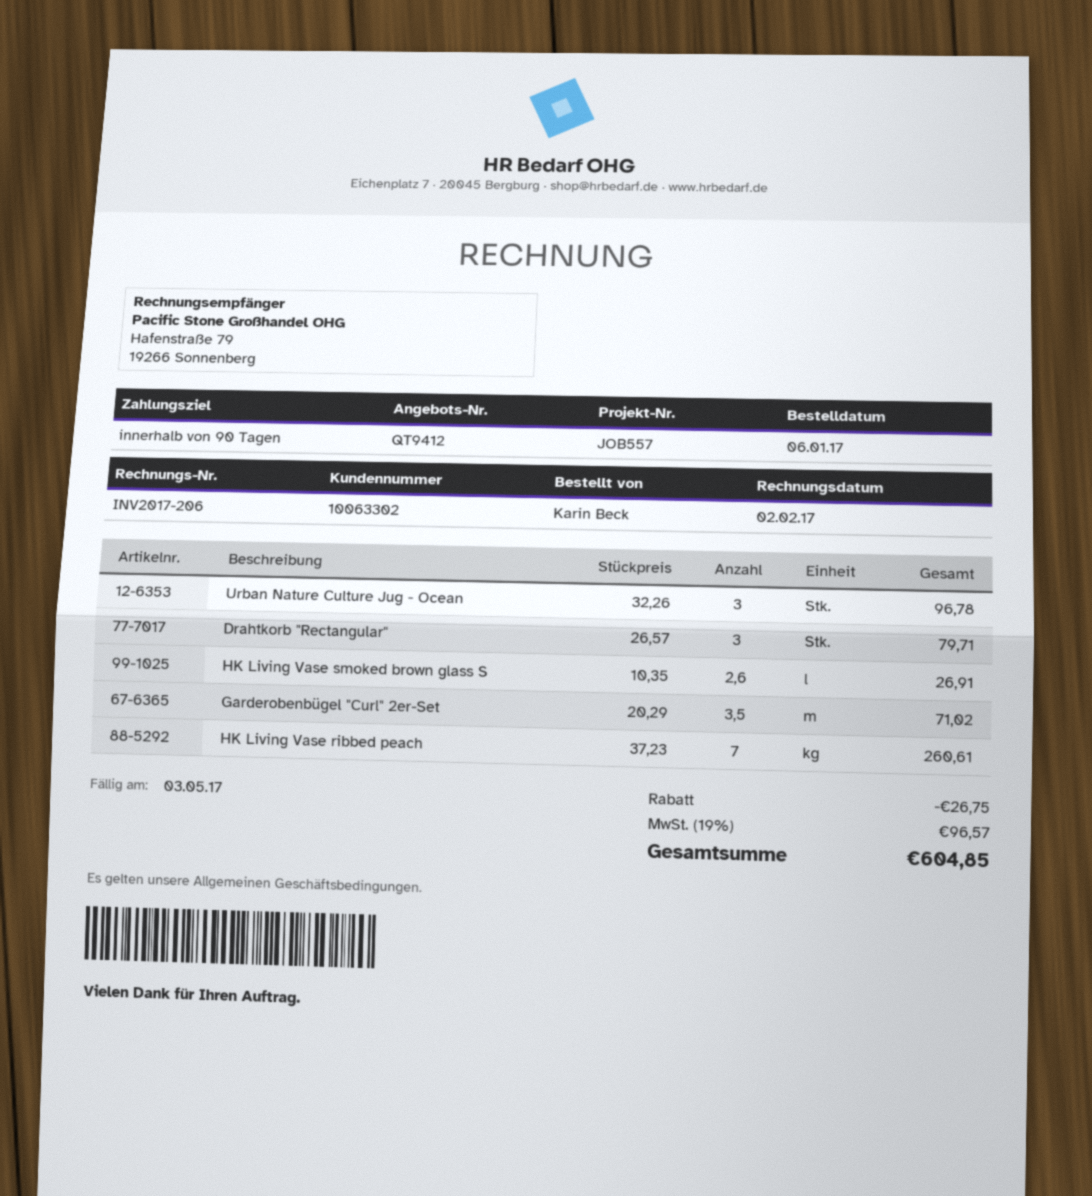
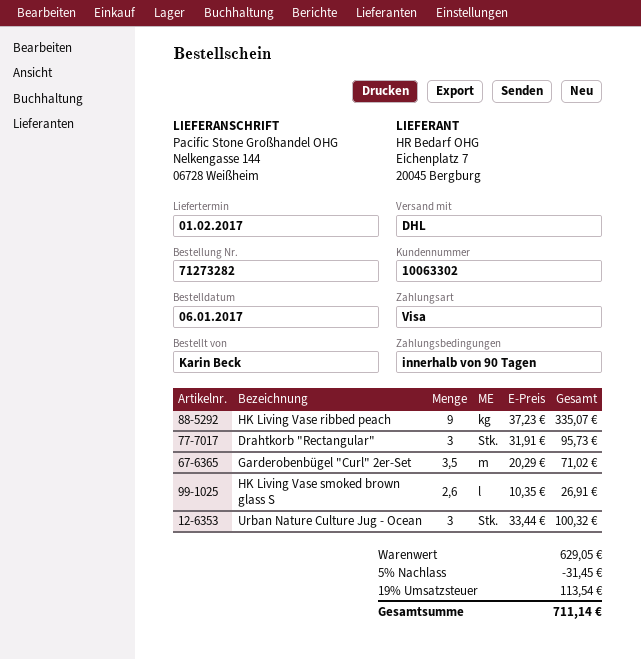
Urban Nature Culture Jug - Ocean: 3 x 32.26 = 96.78 -> 3 x 33.44 = 100.32
Drahtkorb "Rectangular": 3 x 26.57 = 79.71 -> 3 x 31.91 = 95.73
HK Living Vase ribbed peach: 7 x 37.23 = 260.61 -> 9 x 37.23 = 335.07
discount: 26.75 -> 31.45
tax: 19% = 96.57 -> 19% = 113.54
total: 604.85 -> 711.14

